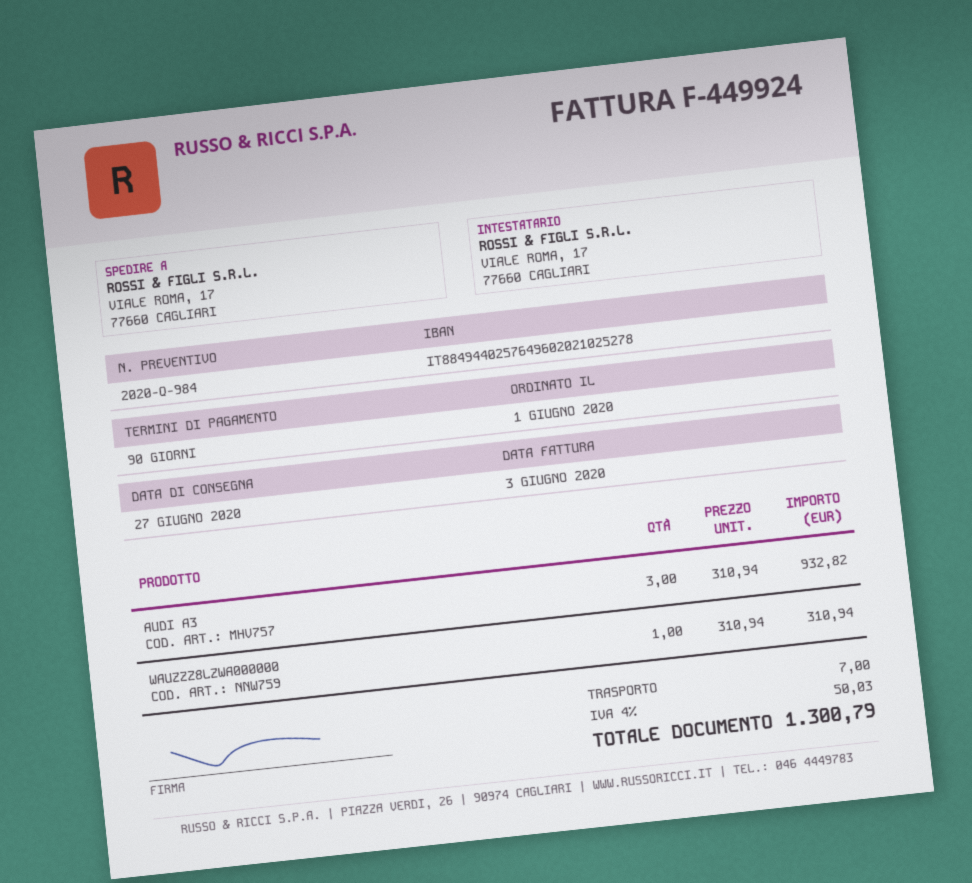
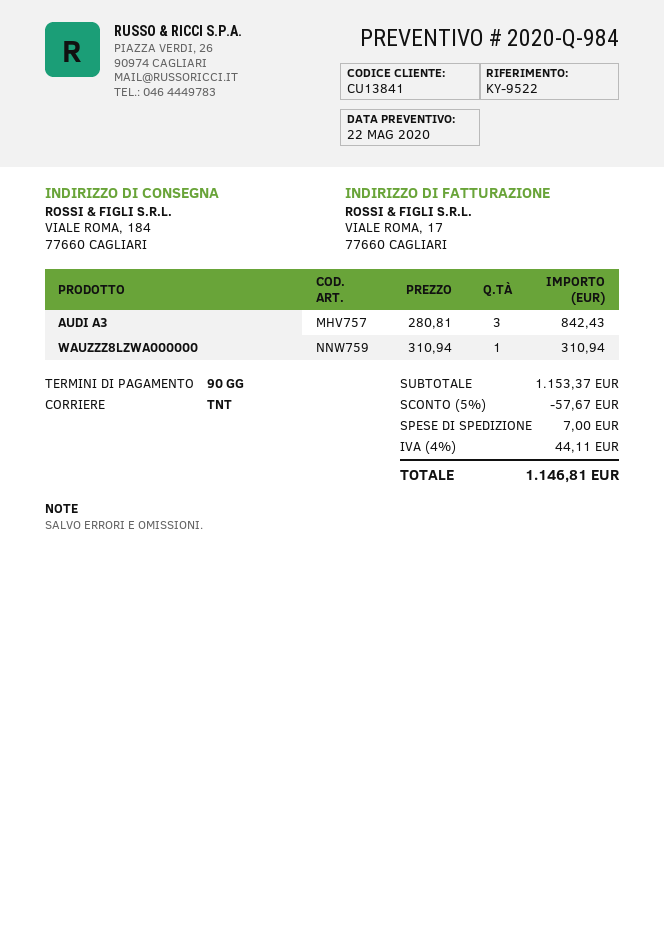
ship to: VIALE ROMA, 17, 77660 CAGLIARI -> VIALE ROMA, 184, 77660 CAGLIARI
AUDI A3: 3 x 310.94 = 932.82 -> 3 x 280.81 = 842.43
discount: none -> 5% = 57.67
tax: 4% = 50.03 -> 4% = 44.11
total: 1300.79 -> 1146.81

